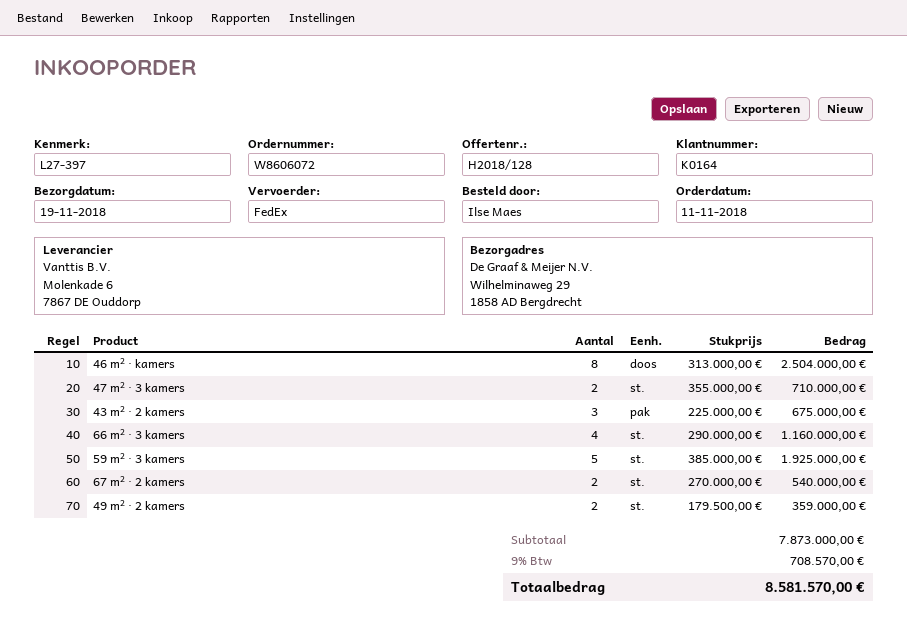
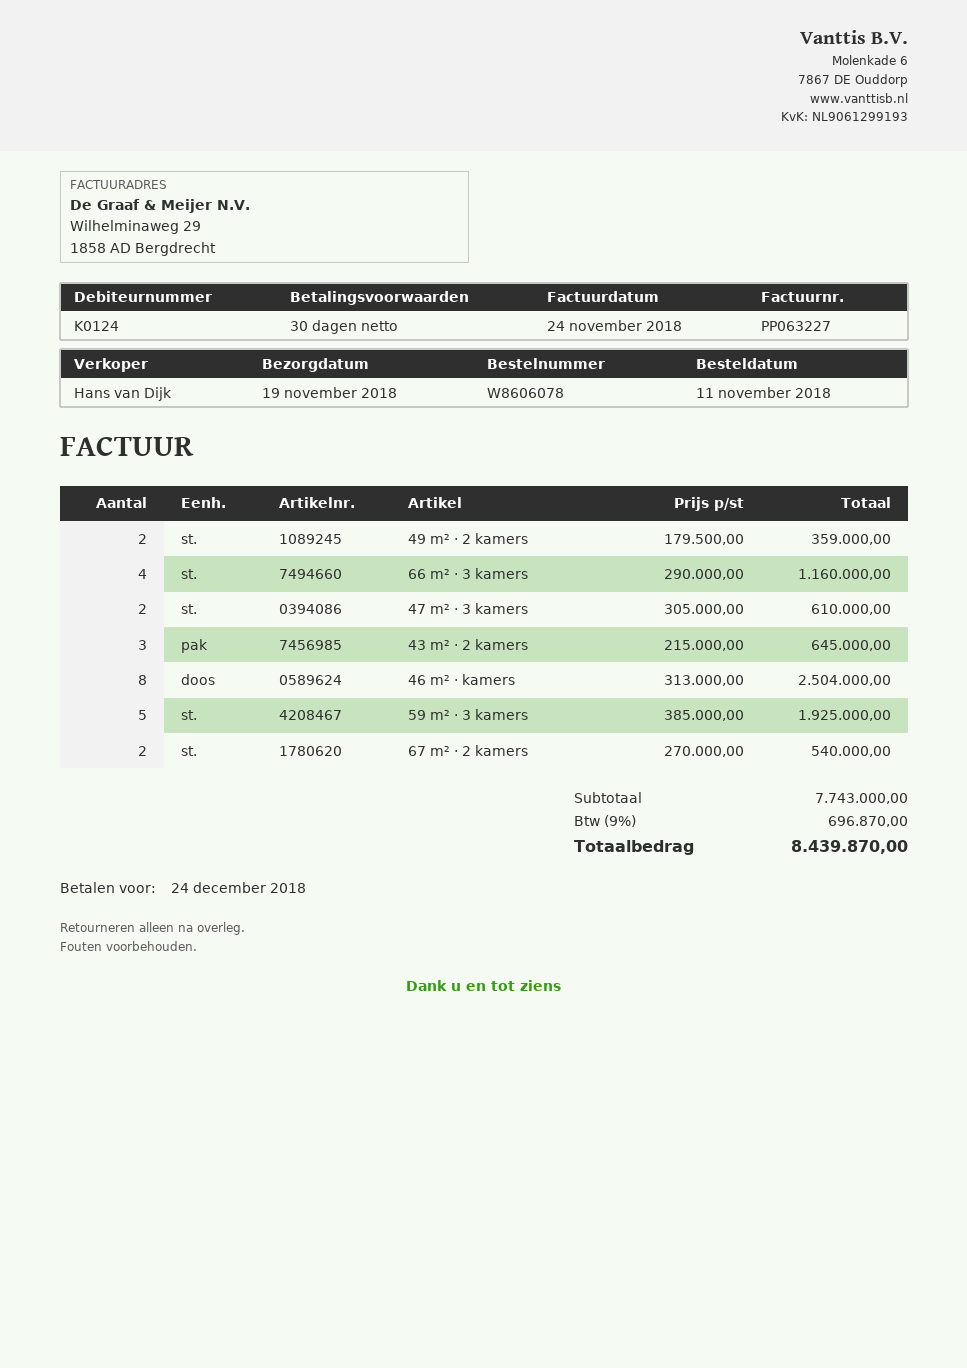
order number: W8606072 -> W8606078
customer number: K0164 -> K0124
47 m² · 3 kamers: 2 x 355000.00 = 710000.00 -> 2 x 305000.00 = 610000.00
43 m² · 2 kamers: 3 x 225000.00 = 675000.00 -> 3 x 215000.00 = 645000.00
subtotal: 7873000.00 -> 7743000.00
tax: 9% = 708570.00 -> 9% = 696870.00
total: 8581570.00 -> 8439870.00

